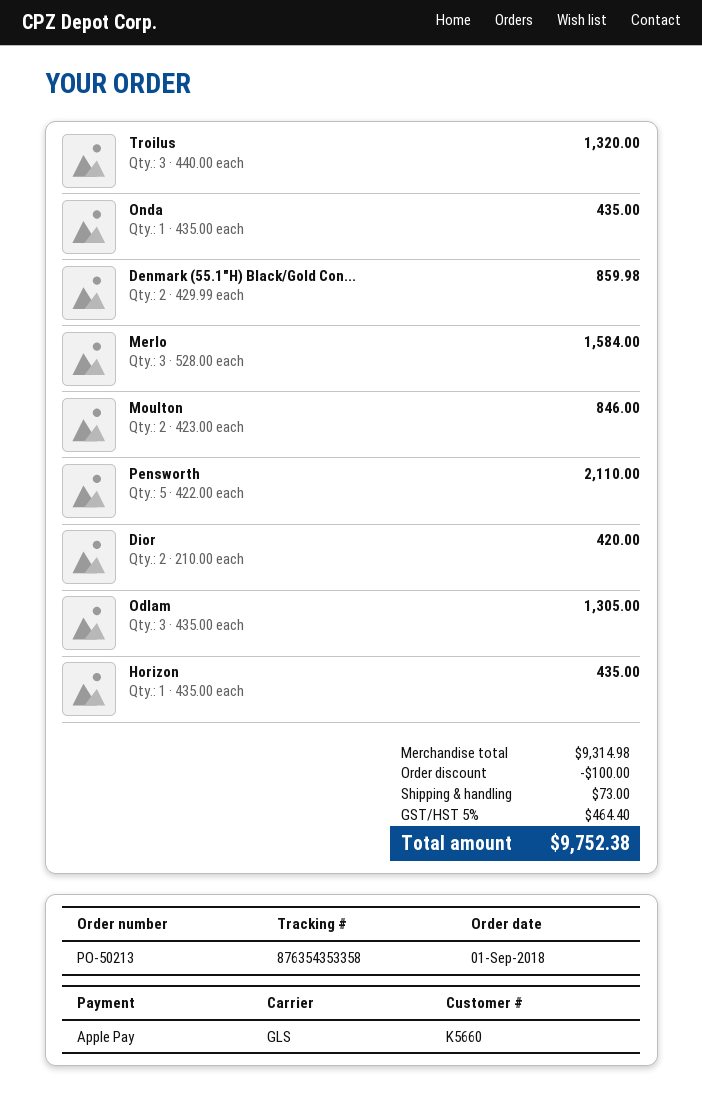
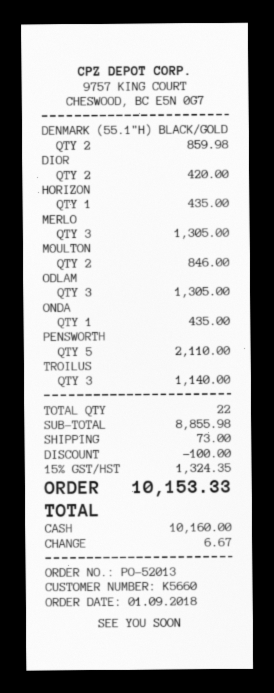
order number: PO-50213 -> PO-52013
payment method: Apple Pay -> cash
Troilus: 3 for 1320.00 -> 3 for 1140.00
Merlo: 3 for 1584.00 -> 3 for 1305.00
subtotal: 9314.98 -> 8855.98
tax: 5% = 464.40 -> 15% = 1324.35
total: 9752.38 -> 10153.33

